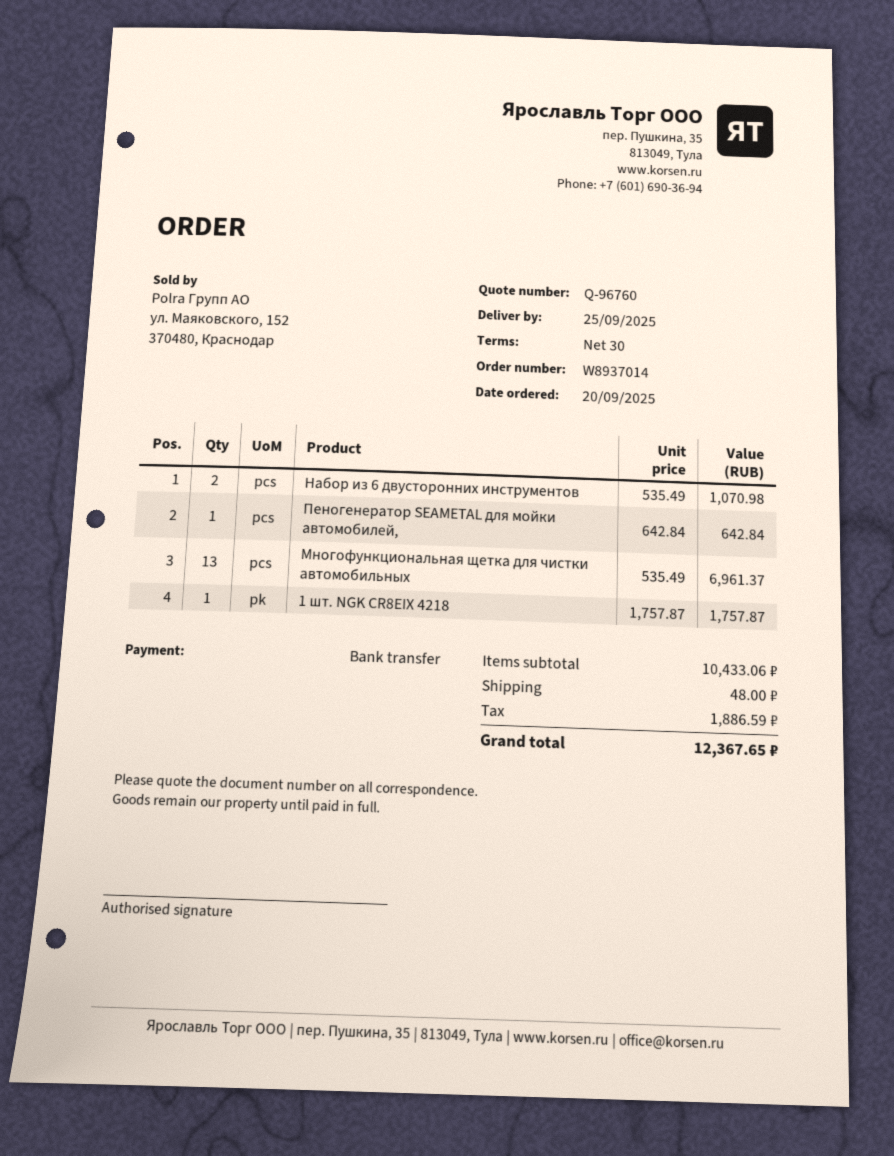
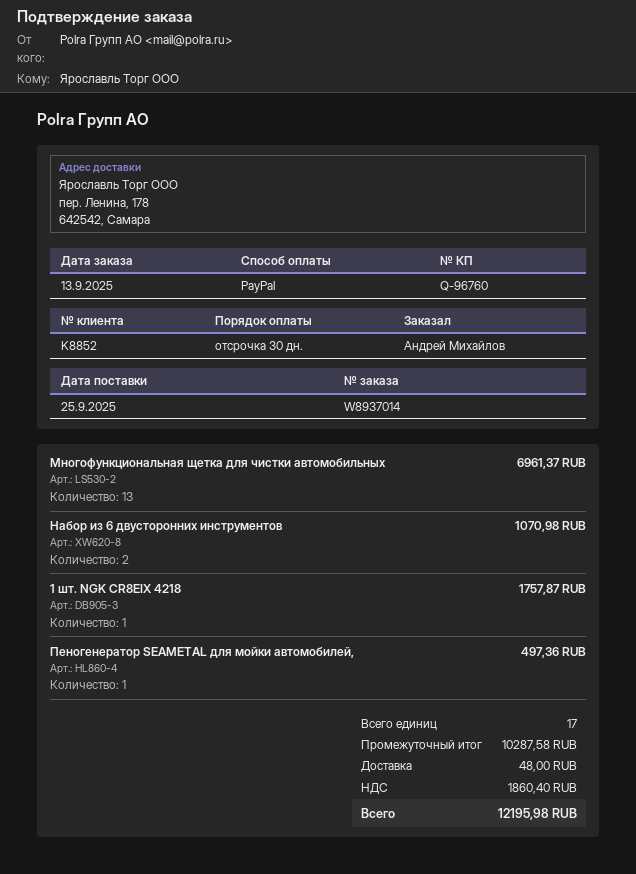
order date: 2025-09-20 -> 2025-09-13
payment method: bank transfer -> PayPal
Пеногенератор SEAMETAL для мойки автомобилей,: 1 for 642.84 -> 1 for 497.36
subtotal: 10433.06 -> 10287.58
tax: 1886.59 -> 1860.40
total: 12367.65 -> 12195.98

